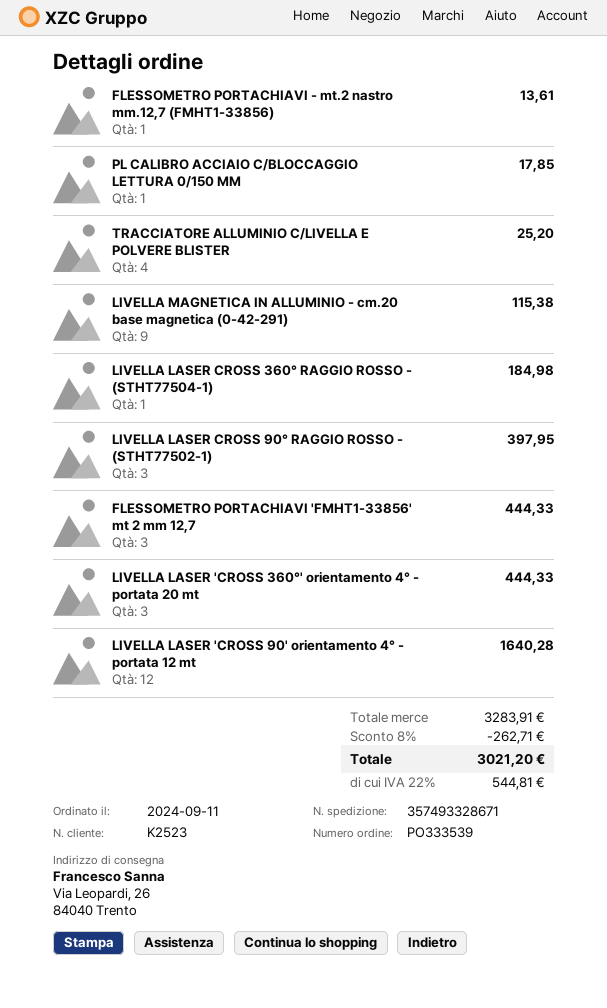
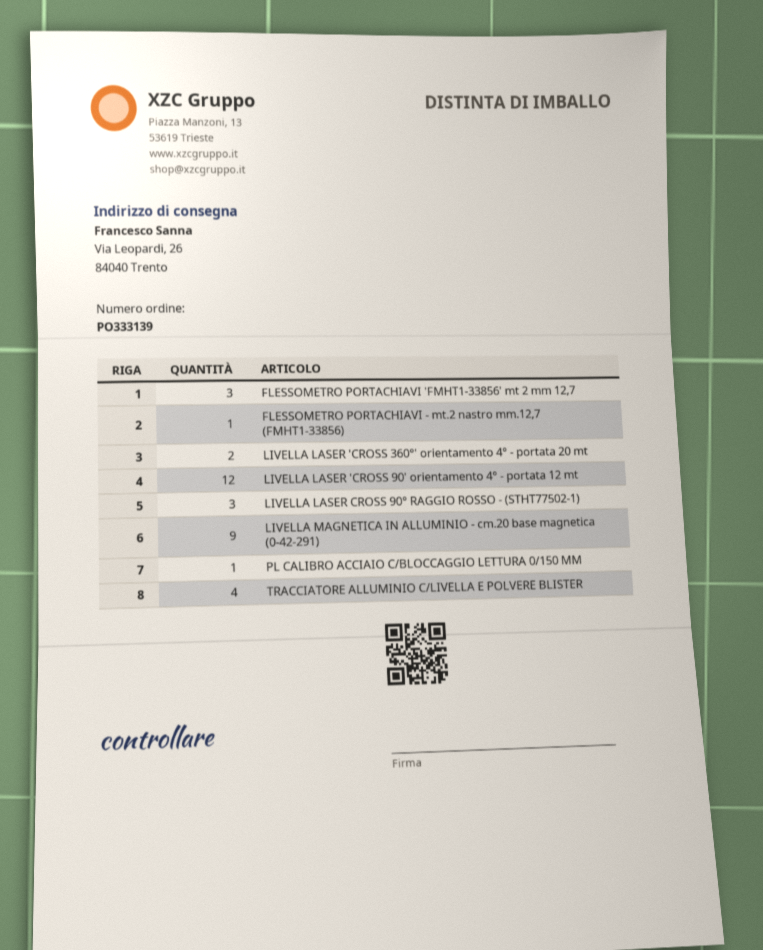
order number: PO333539 -> PO333139
LIVELLA LASER CROSS 360° RAGGIO ROSSO - (STHT77504-1): 1 -> none
LIVELLA LASER 'CROSS 360°' orientamento 4° - portata 20 mt: 3 -> 2

